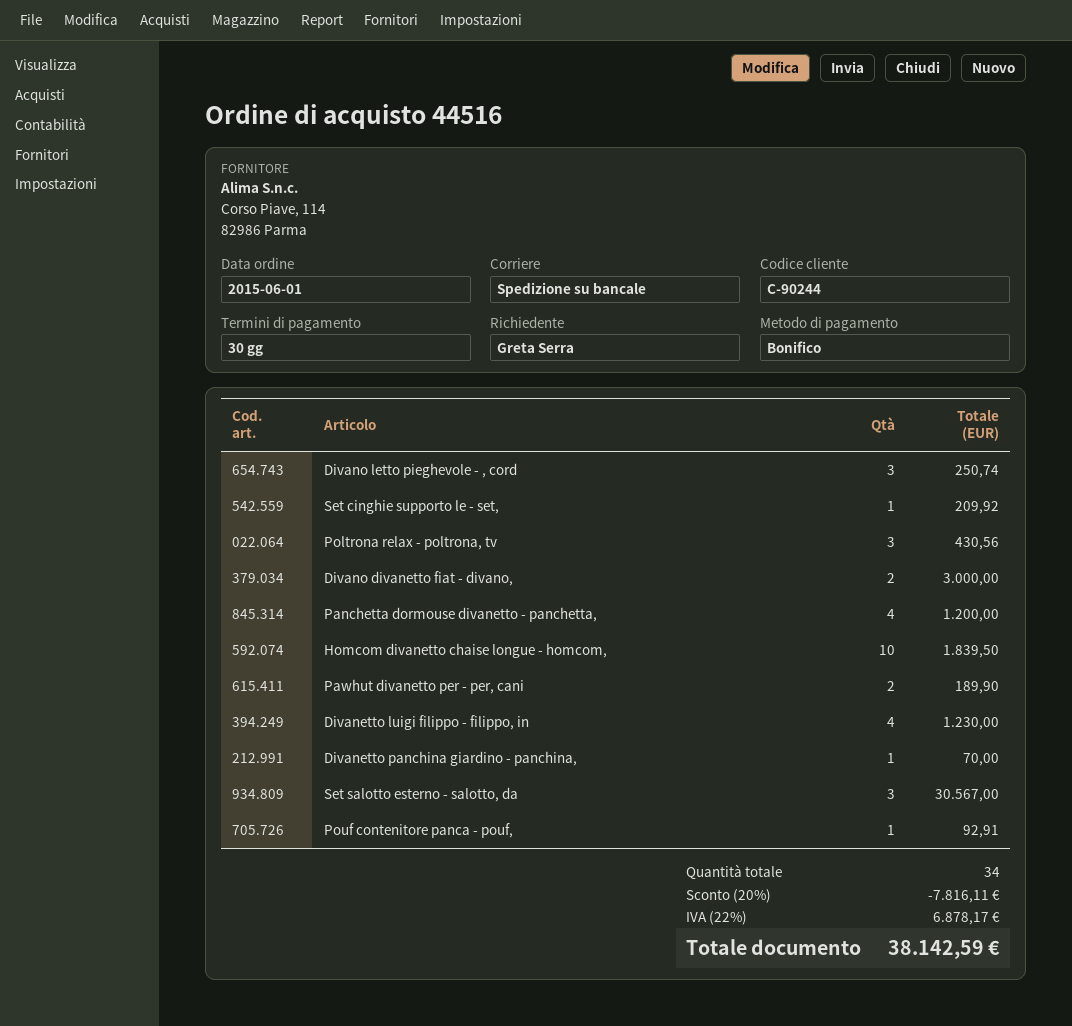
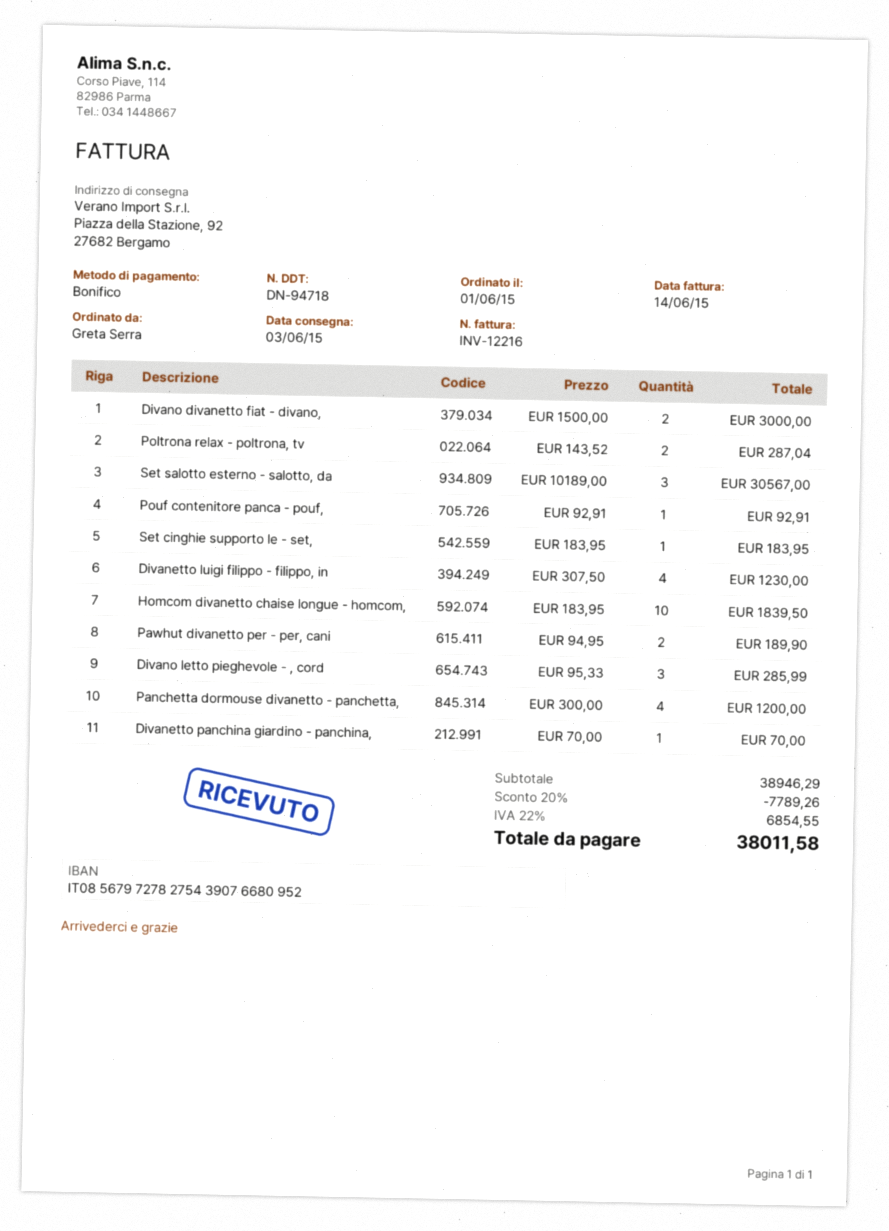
Divano letto pieghevole - , cord: 3 for 250.74 -> 3 for 285.99
Set cinghie supporto le - set,: 1 for 209.92 -> 1 for 183.95
Poltrona relax - poltrona, tv: 3 for 430.56 -> 2 for 287.04
discount: 20% = 7816.11 -> 20% = 7789.26
tax: 22% = 6878.17 -> 22% = 6854.55
total: 38142.59 -> 38011.58

